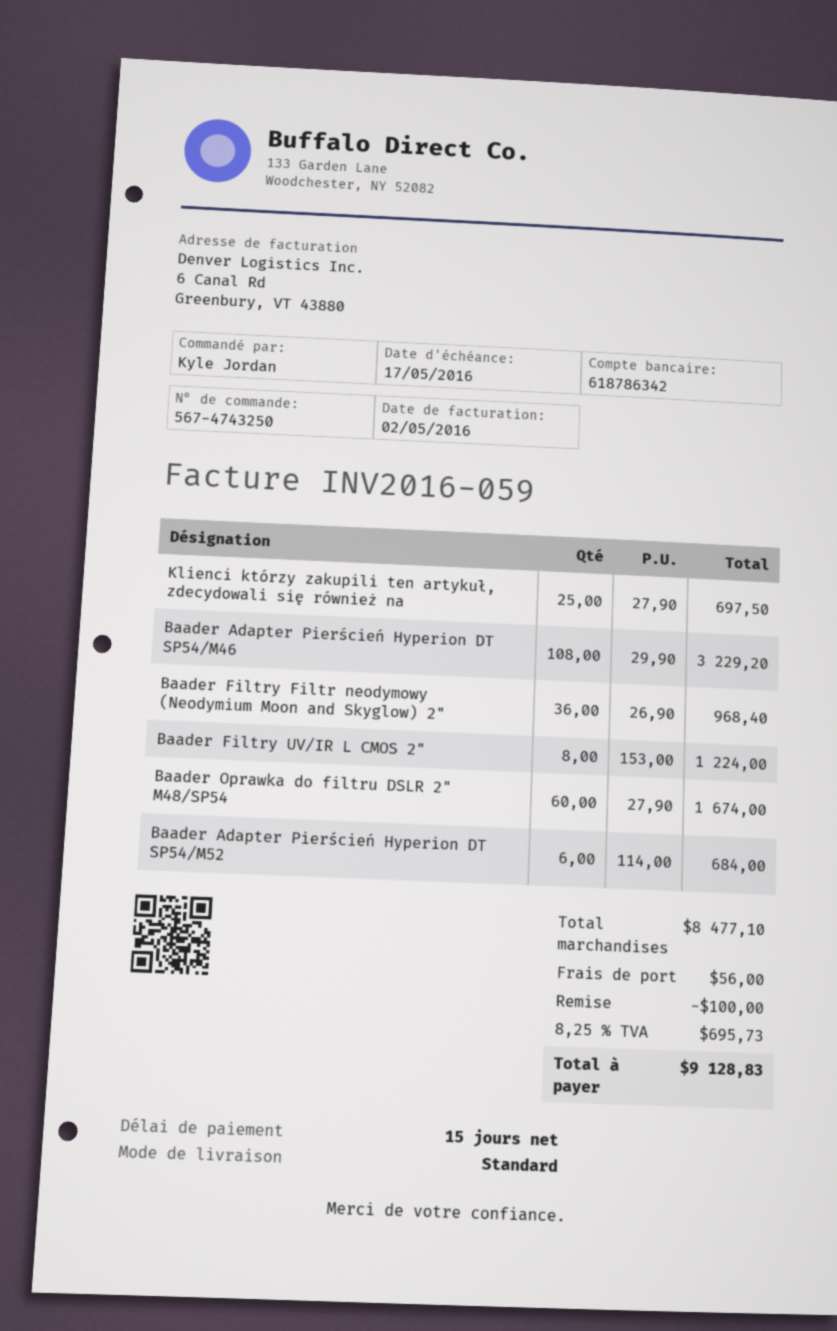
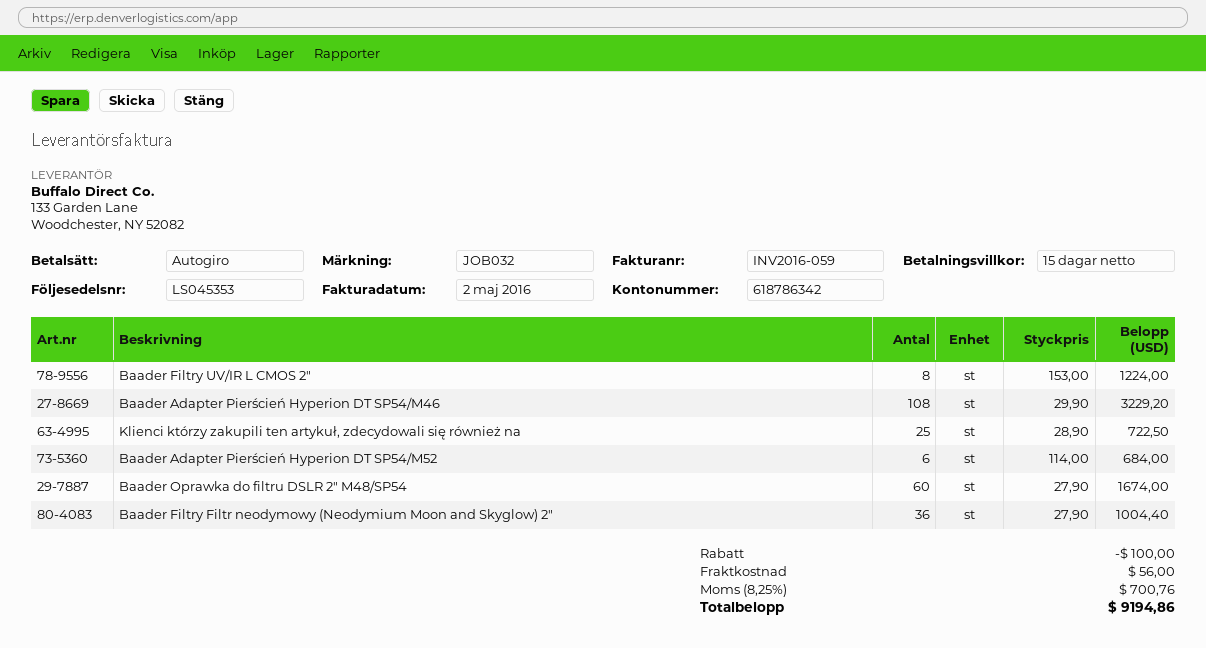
Klienci którzy zakupili ten artykuł, zdecydowali się również na: 25 x 27.90 = 697.50 -> 25 x 28.90 = 722.50
Baader Filtry Filtr neodymowy (Neodymium Moon and Skyglow) 2": 36 x 26.90 = 968.40 -> 36 x 27.90 = 1004.40
tax: 8.25% = 695.73 -> 8.25% = 700.76
total: 9128.83 -> 9194.86

